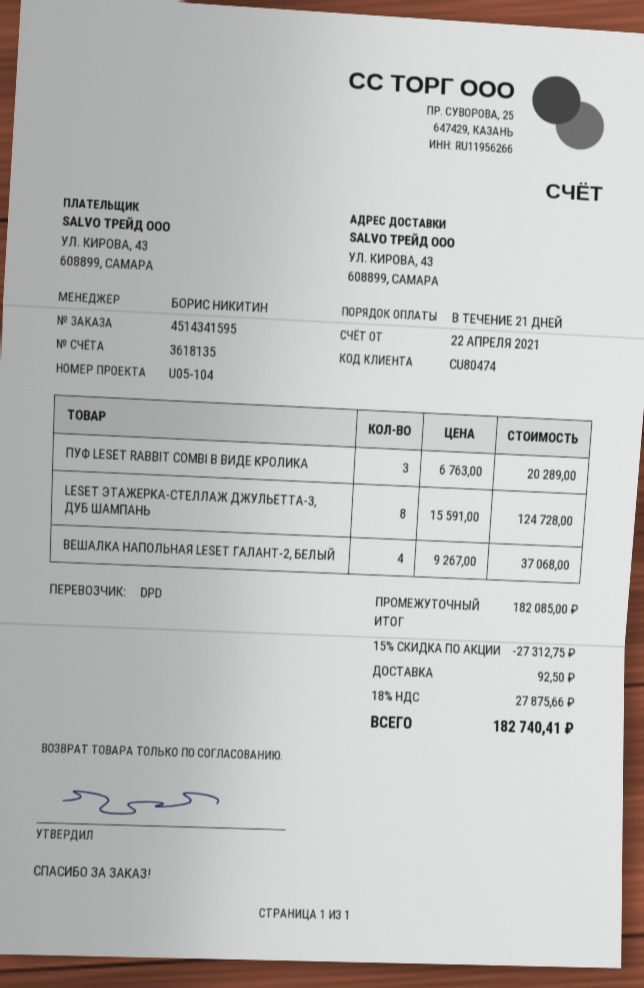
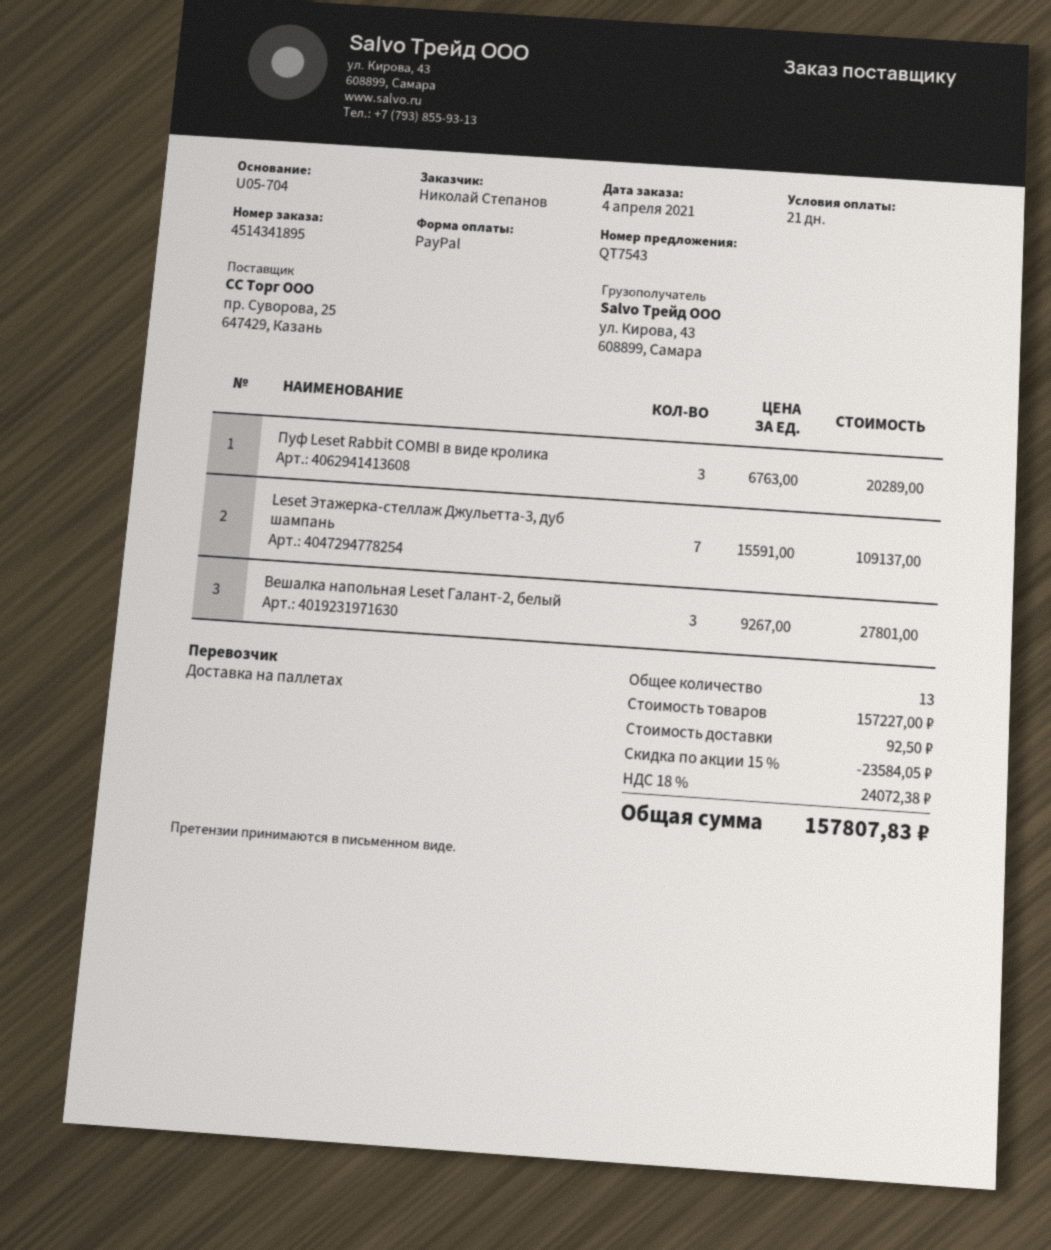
order number: 4514341595 -> 4514341895
reference: U05-104 -> U05-704
shipping method: DPD -> pallet freight
LESET ЭТАЖЕРКА-СТЕЛЛАЖ ДЖУЛЬЕТТА-3, ДУБ ШАМПАНЬ: 8 x 15591.00 = 124728.00 -> 7 x 15591.00 = 109137.00
ВЕШАЛКА НАПОЛЬНАЯ LESET ГАЛАНТ-2, БЕЛЫЙ: 4 x 9267.00 = 37068.00 -> 3 x 9267.00 = 27801.00
subtotal: 182085.00 -> 157227.00
discount: 15% = 27312.75 -> 15% = 23584.05
tax: 18% = 27875.66 -> 18% = 24072.38
total: 182740.41 -> 157807.83

